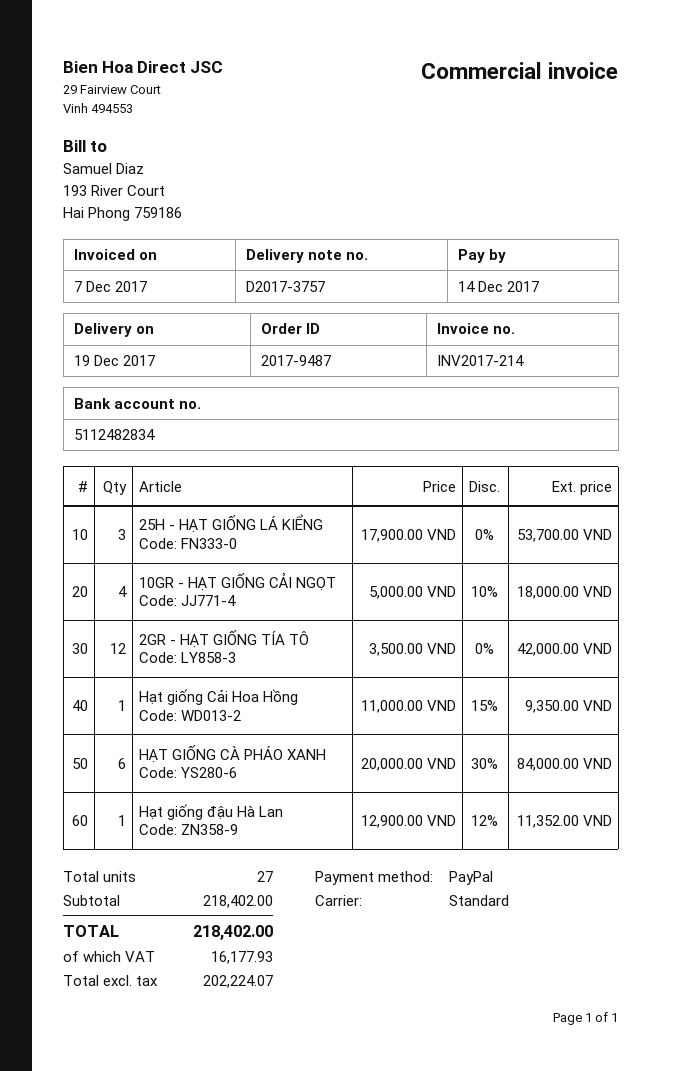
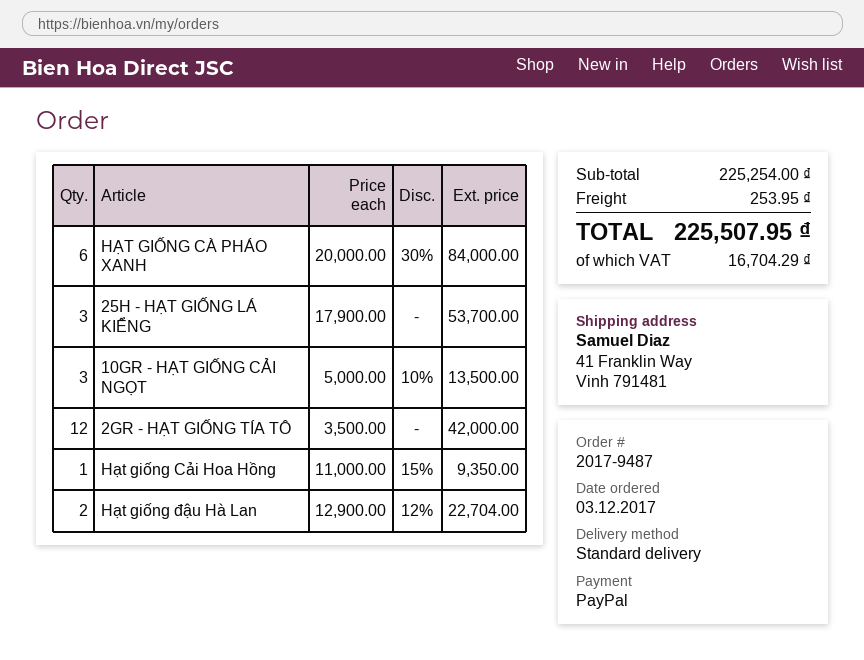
10GR - HẠT GIỐNG CẢI NGỌT: 4 x 5000.00 - 10% = 18000.00 -> 3 x 5000.00 - 10% = 13500.00
Hạt giống đậu Hà Lan: 1 x 12900.00 - 12% = 11352.00 -> 2 x 12900.00 - 12% = 22704.00
subtotal: 218402.00 -> 225254.00
shipping: none -> 253.95
tax: 16177.93 -> 16704.29
total: 218402.00 -> 225507.95

